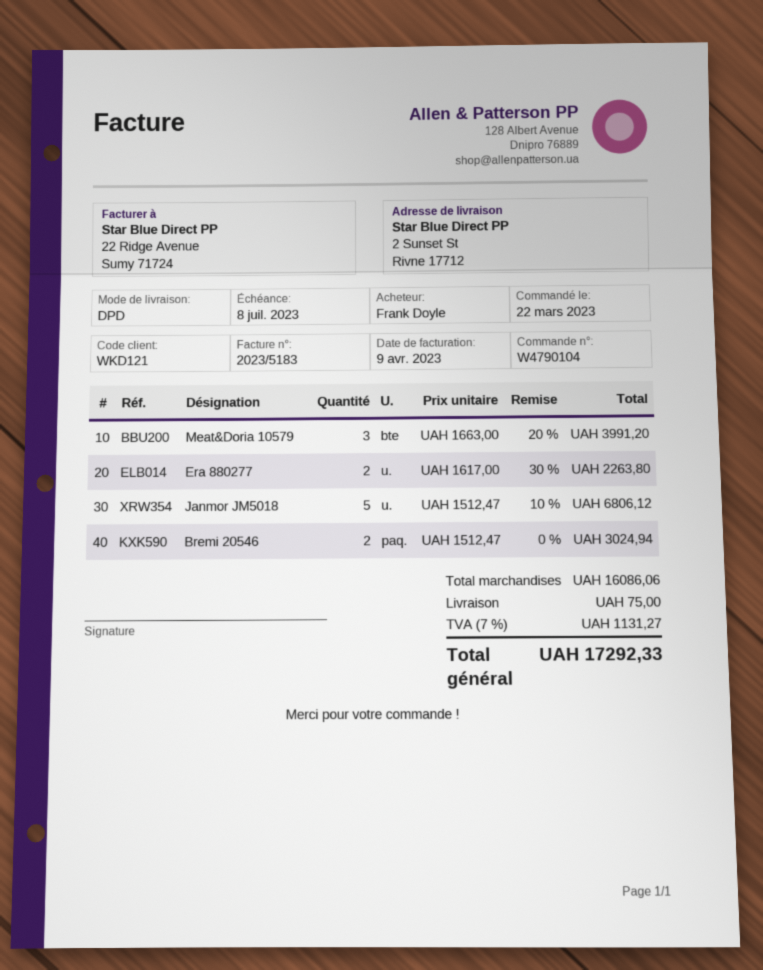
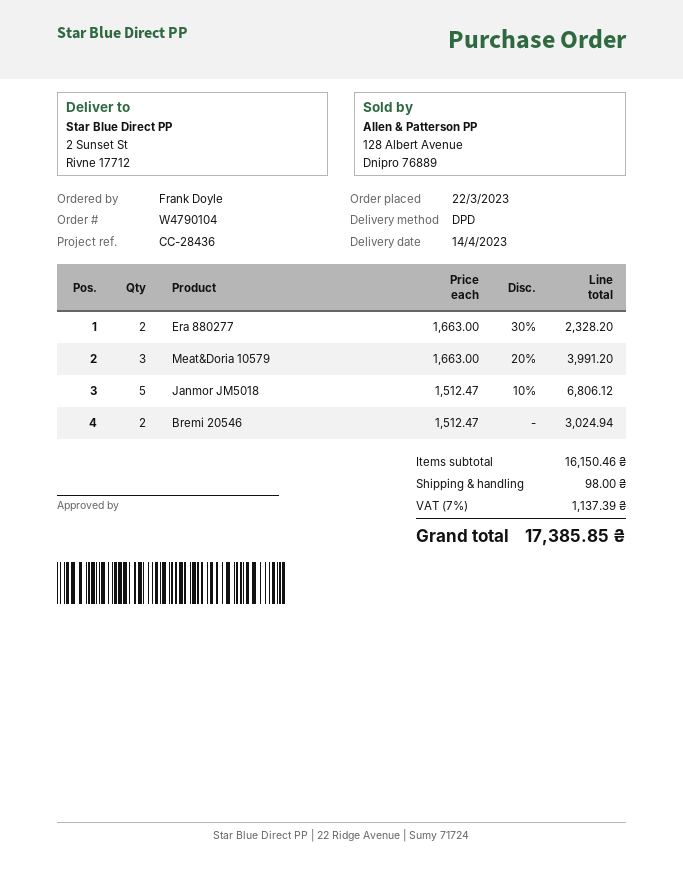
Era 880277: 2 x 1617.00 - 30% = 2263.80 -> 2 x 1663.00 - 30% = 2328.20
subtotal: 16086.06 -> 16150.46
shipping: 75.00 -> 98.00
tax: 7% = 1131.27 -> 7% = 1137.39
total: 17292.33 -> 17385.85

